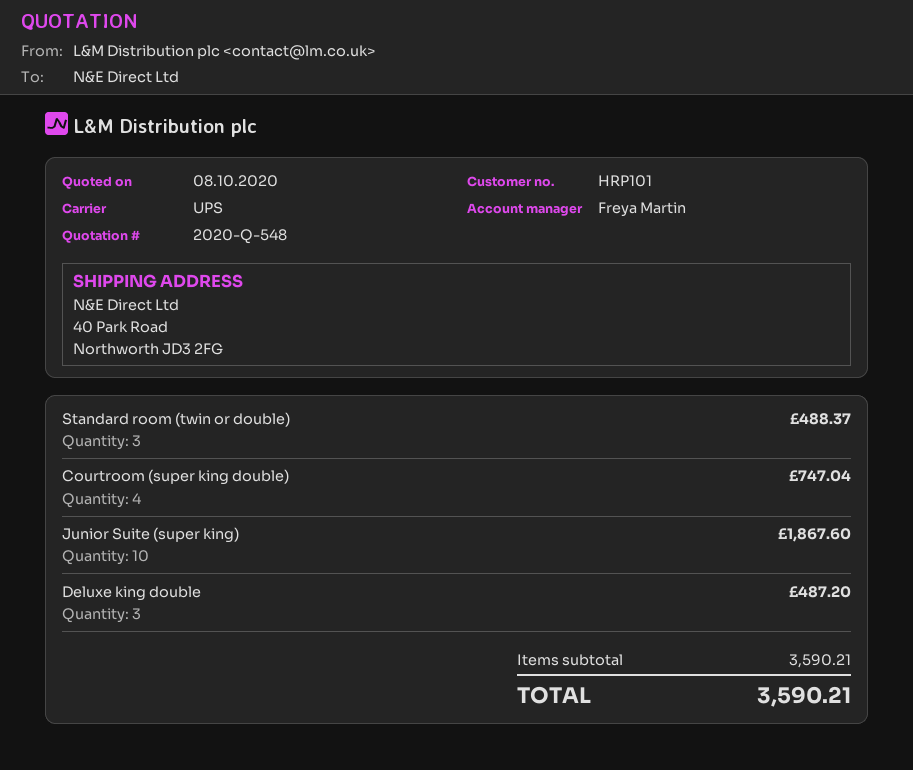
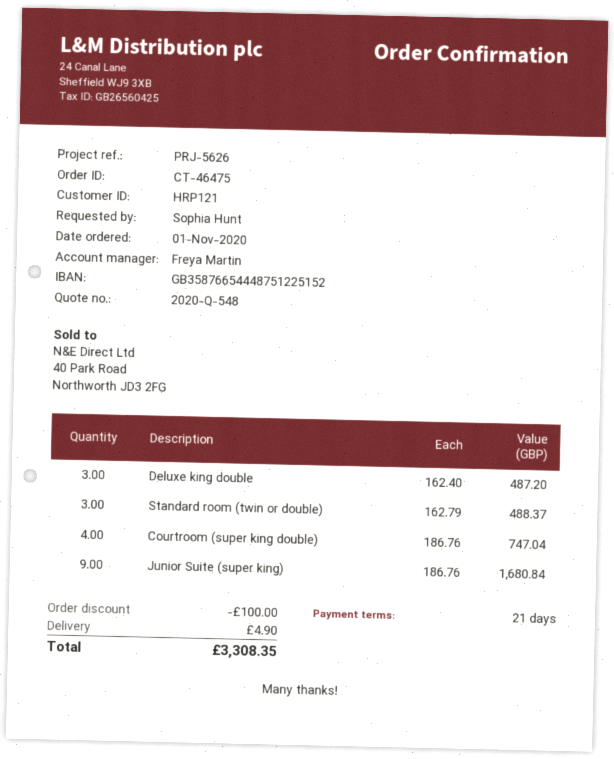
customer number: HRP101 -> HRP121
Junior Suite (super king): 10 for 1867.60 -> 9 for 1680.84
discount: none -> 100.00
shipping: none -> 4.90
total: 3590.21 -> 3308.35

